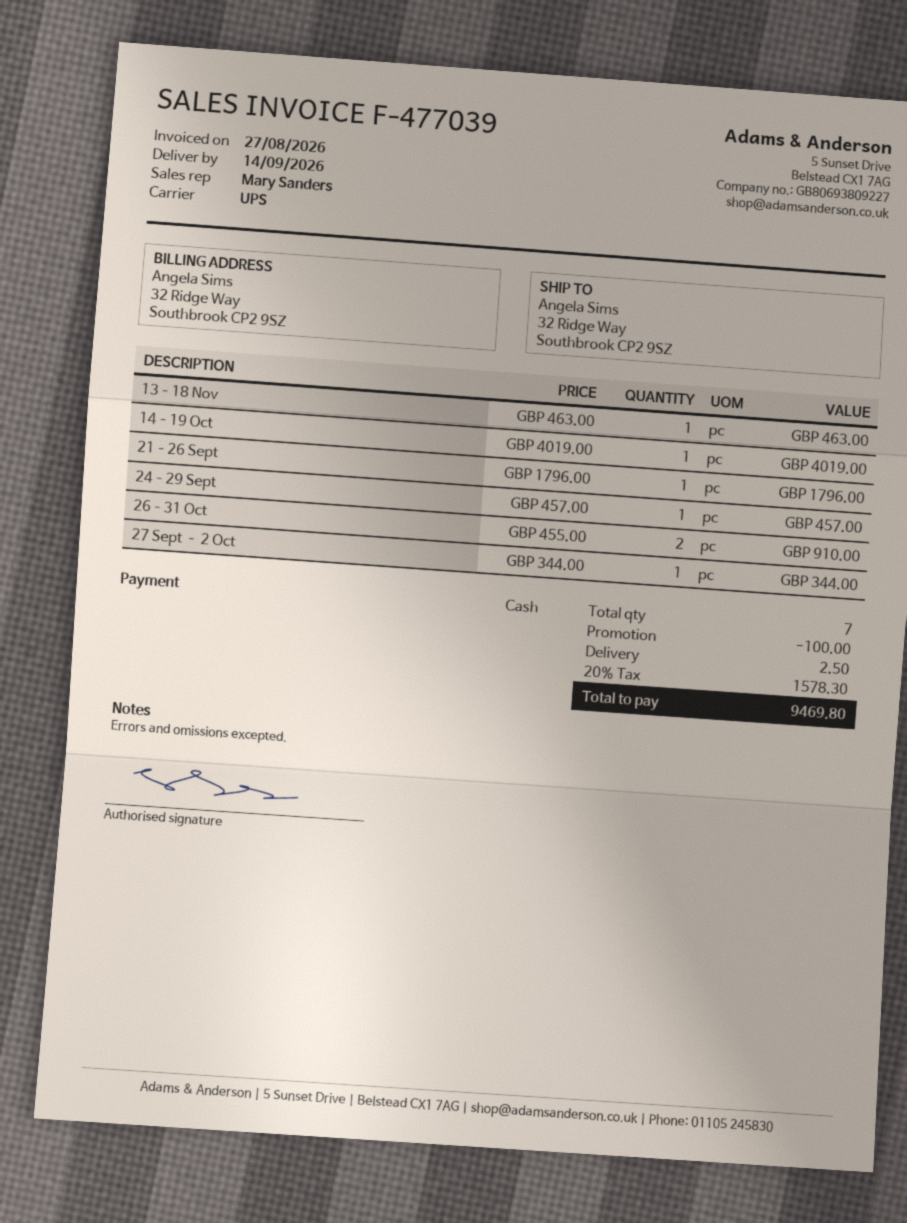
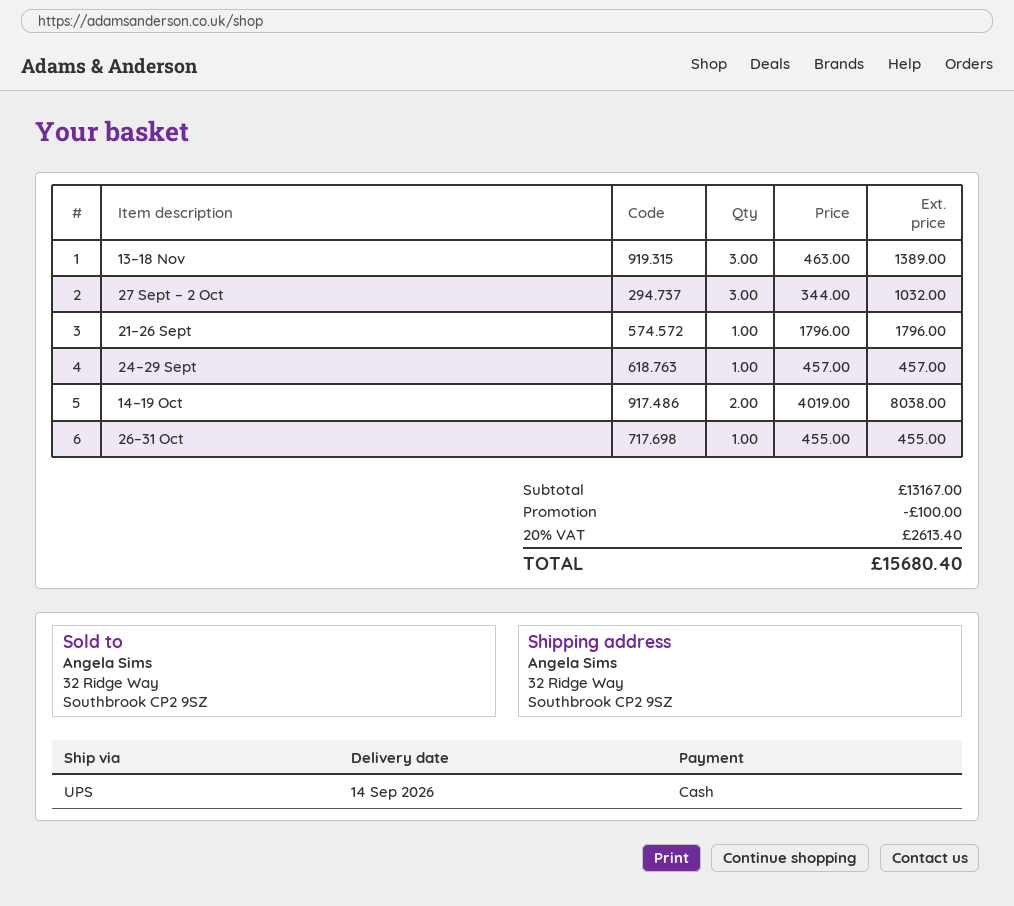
13–18 Nov: 1 x 463.00 = 463.00 -> 3 x 463.00 = 1389.00
14–19 Oct: 1 x 4019.00 = 4019.00 -> 2 x 4019.00 = 8038.00
26–31 Oct: 2 x 455.00 = 910.00 -> 1 x 455.00 = 455.00
27 Sept – 2 Oct: 1 x 344.00 = 344.00 -> 3 x 344.00 = 1032.00
shipping: 2.50 -> none
tax: 20% = 1578.30 -> 20% = 2613.40
total: 9469.80 -> 15680.40

